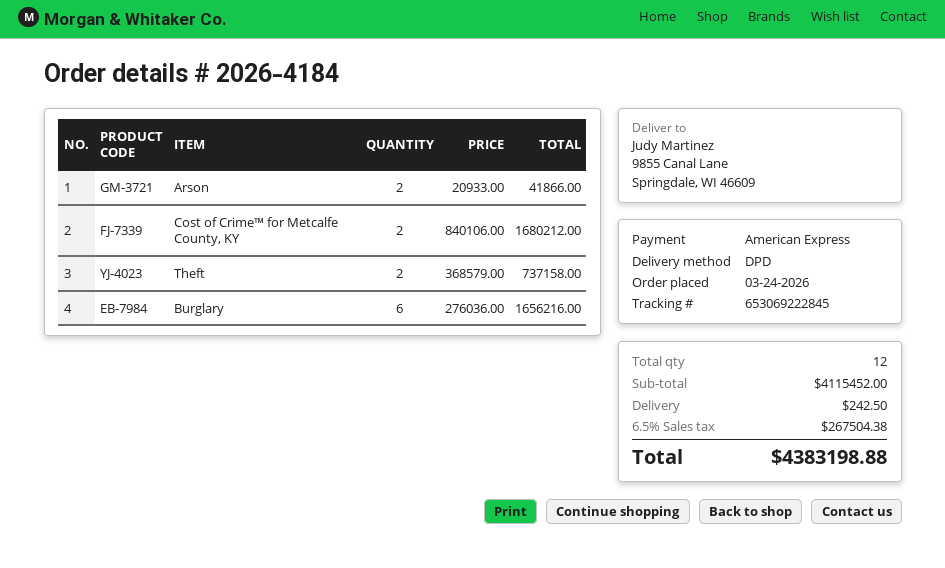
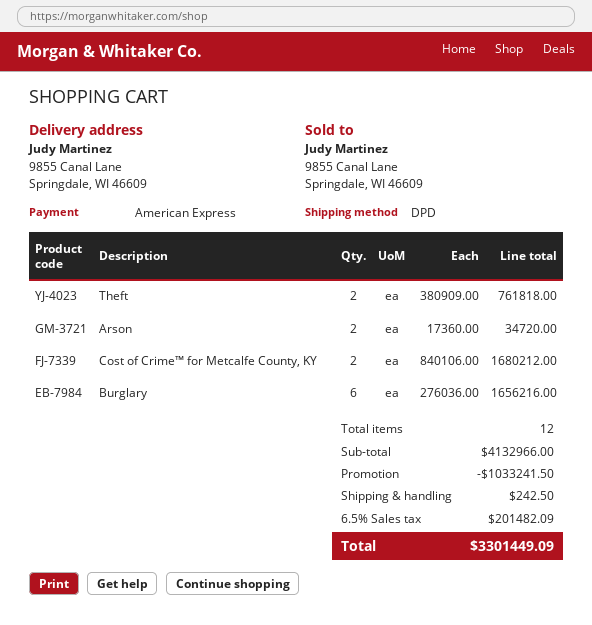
Arson: 2 x 20933.00 = 41866.00 -> 2 x 17360.00 = 34720.00
Theft: 2 x 368579.00 = 737158.00 -> 2 x 380909.00 = 761818.00
subtotal: 4115452.00 -> 4132966.00
discount: none -> 1033241.50
tax: 6.5% = 267504.38 -> 6.5% = 201482.09
total: 4383198.88 -> 3301449.09

